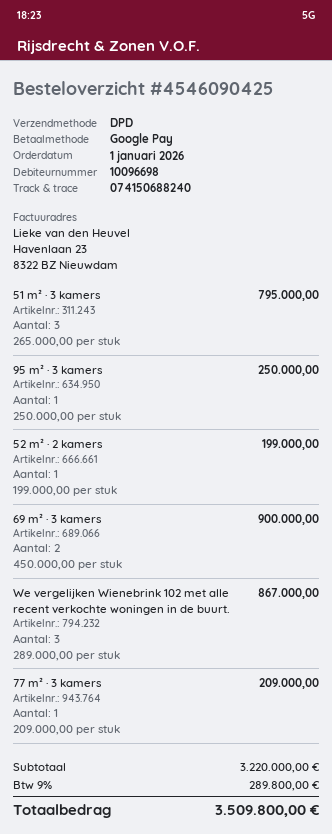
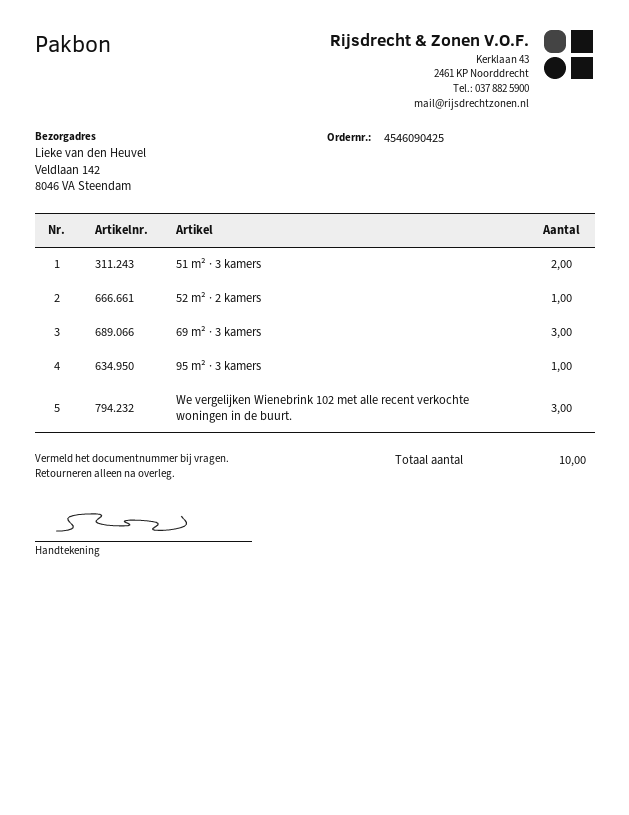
51 m² · 3 kamers: 3 -> 2
69 m² · 3 kamers: 2 -> 3
77 m² · 3 kamers: 1 -> none

